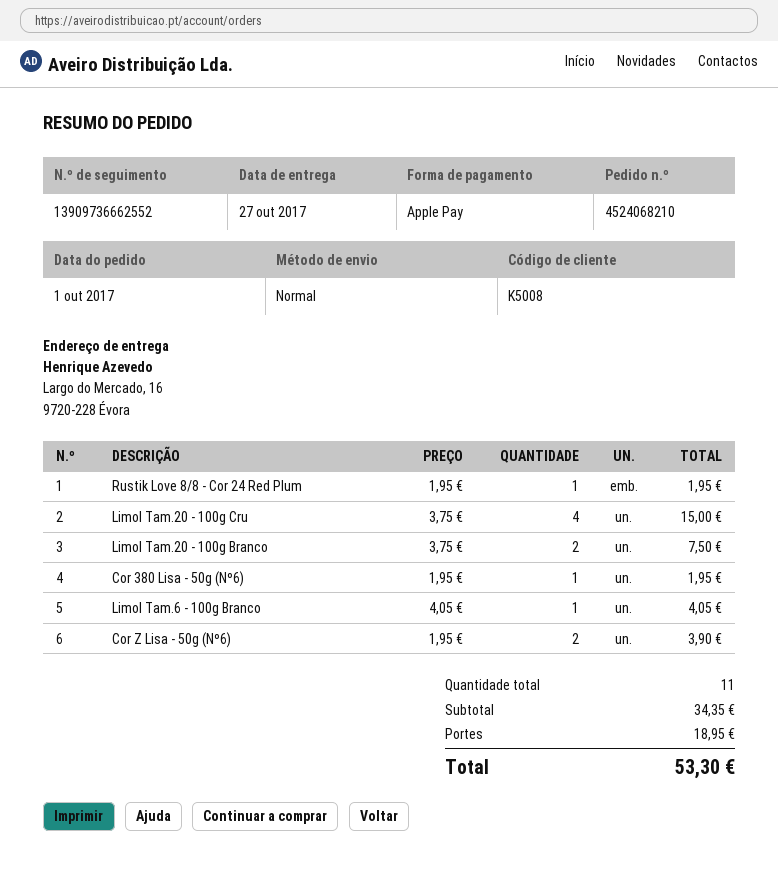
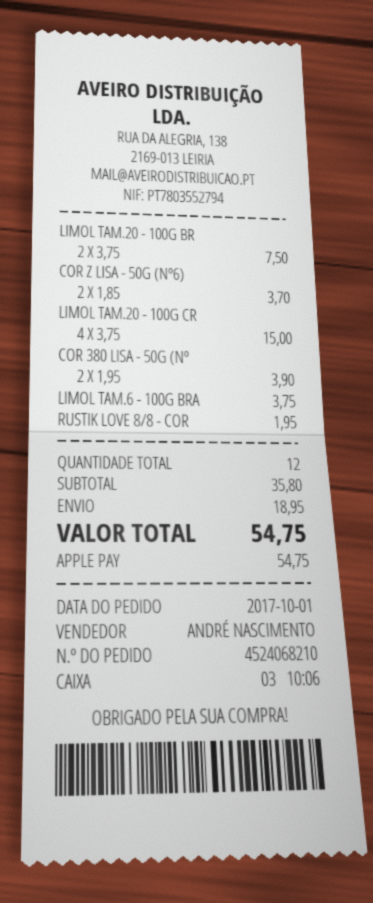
Cor 380 Lisa - 50g (Nº6): 1 x 1.95 = 1.95 -> 2 x 1.95 = 3.90
Limol Tam.6 - 100g Branco: 1 x 4.05 = 4.05 -> 1 x 3.75 = 3.75
Cor Z Lisa - 50g (Nº6): 2 x 1.95 = 3.90 -> 2 x 1.85 = 3.70
total quantity: 11 -> 12
subtotal: 34.35 -> 35.80
total: 53.30 -> 54.75

